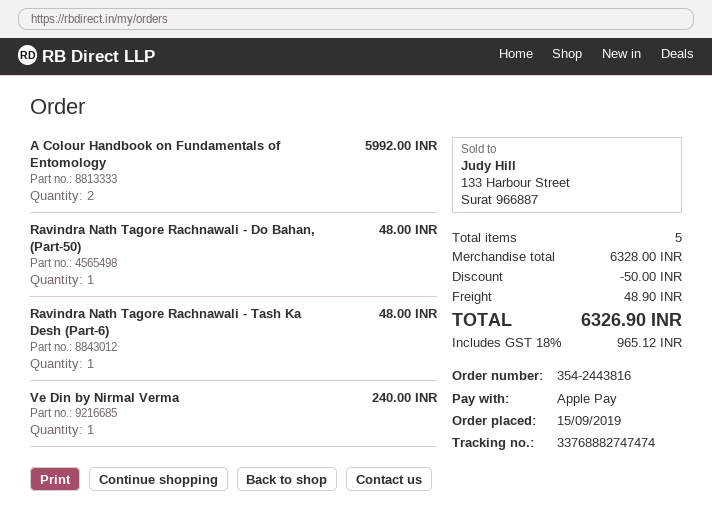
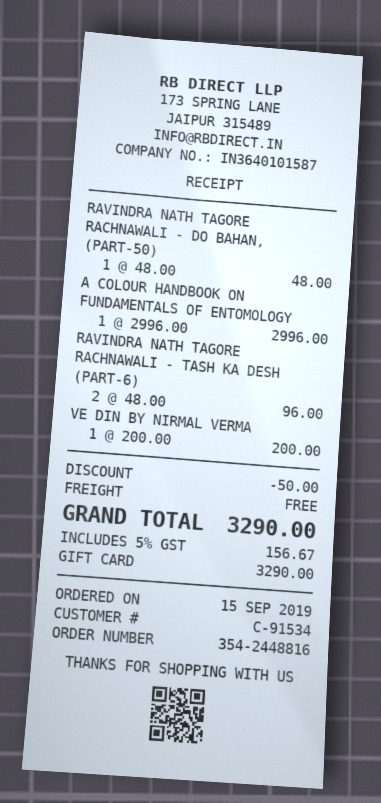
order number: 354-2443816 -> 354-2448816
payment method: Apple Pay -> gift card
A Colour Handbook on Fundamentals of Entomology: 2 for 5992.00 -> 1 for 2996.00
Ravindra Nath Tagore Rachnawali - Tash Ka Desh (Part-6): 1 for 48.00 -> 2 for 96.00
Ve Din by Nirmal Verma: 1 for 240.00 -> 1 for 200.00
shipping: 48.90 -> 0.00
tax: 18% = 965.12 -> 5% = 156.67
total: 6326.90 -> 3290.00

